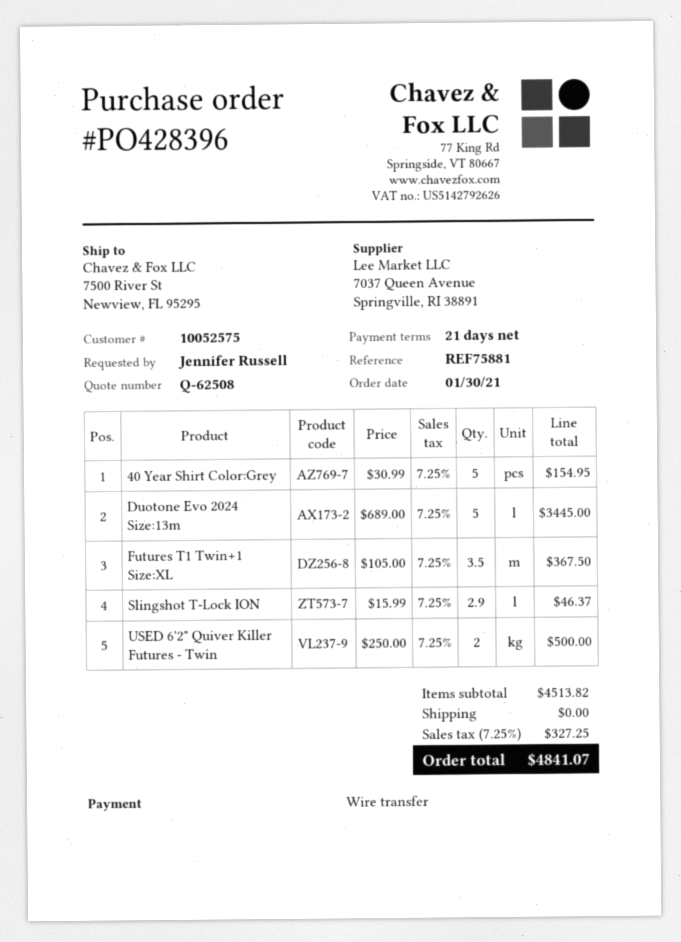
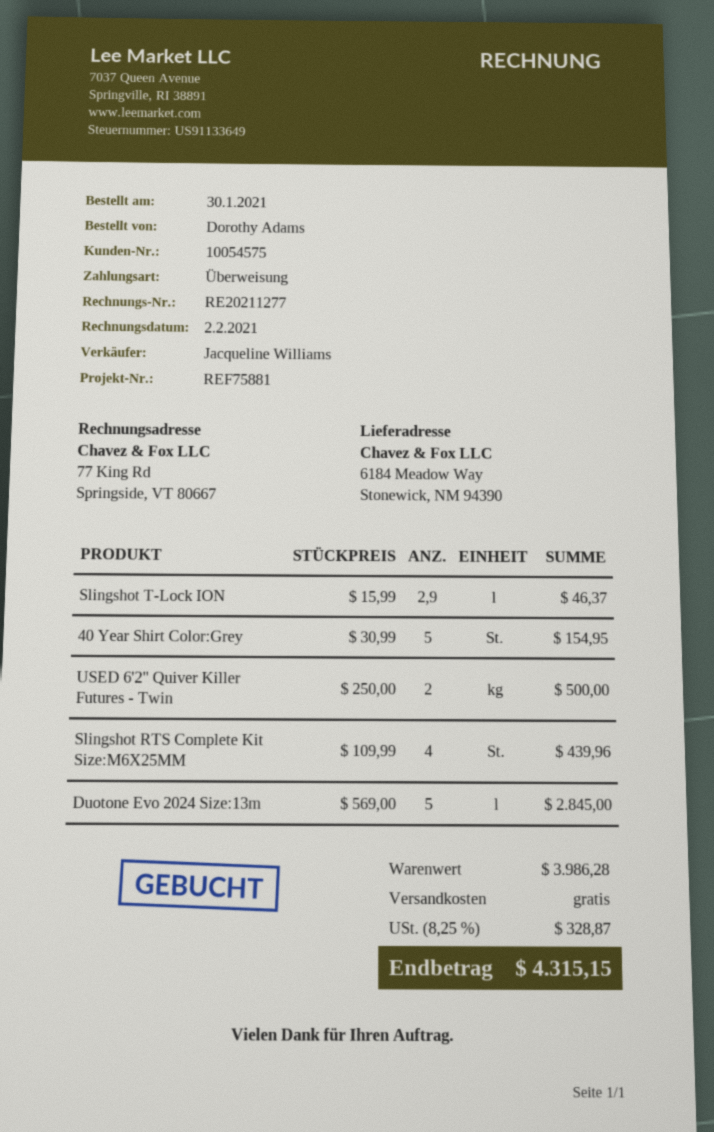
customer number: 10052575 -> 10054575
ordered by: Jennifer Russell -> Dorothy Adams
ship to: 7500 River St, Newview, FL 95295 -> 6184 Meadow Way, Stonewick, NM 94390
Duotone Evo 2024 Size:13m: 5 x 689.00 = 3445.00 -> 5 x 569.00 = 2845.00
Futures T1 Twin+1 Size:XL: 3.5 x 105.00 = 367.50 -> none
Slingshot RTS Complete Kit Size:M6X25MM: none -> 4 x 109.99 = 439.96
subtotal: 4513.82 -> 3986.28
tax: 7.25% = 327.25 -> 8.25% = 328.87
total: 4841.07 -> 4315.15

